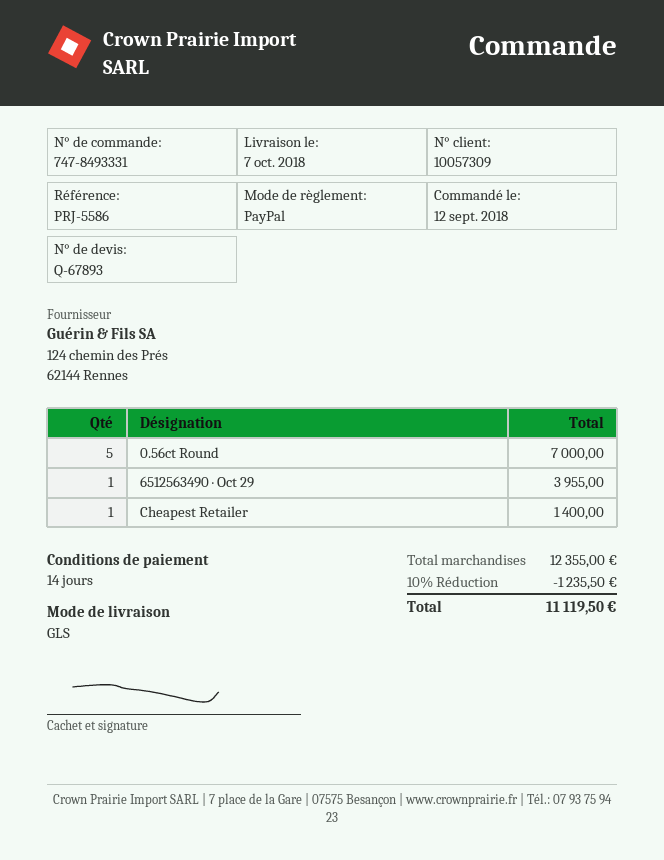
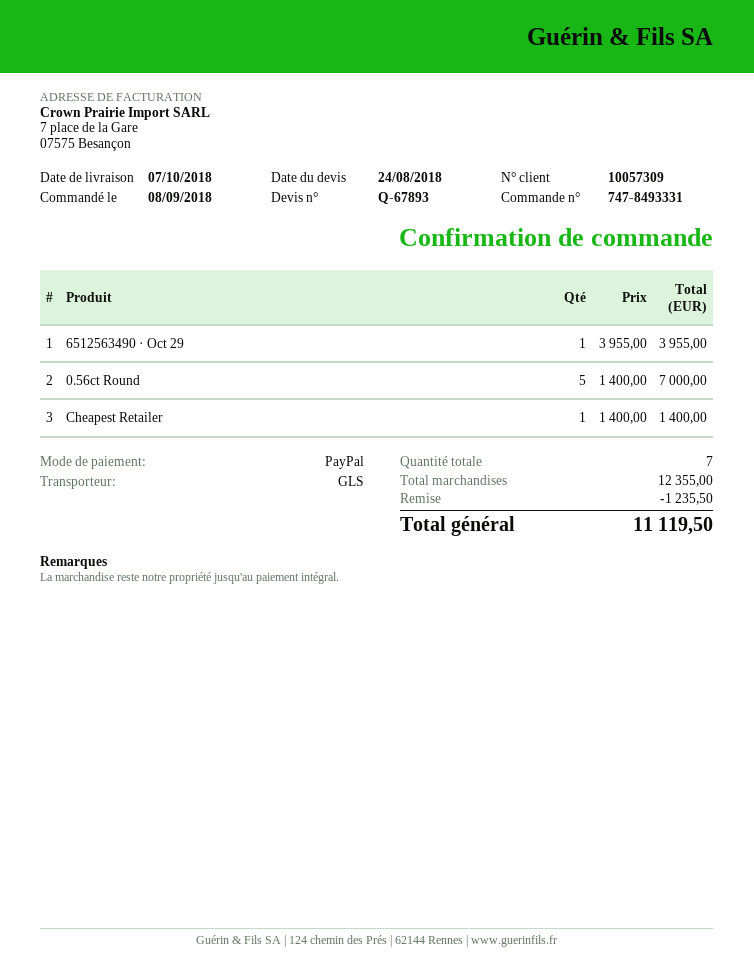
order date: 2018-09-12 -> 2018-09-08

